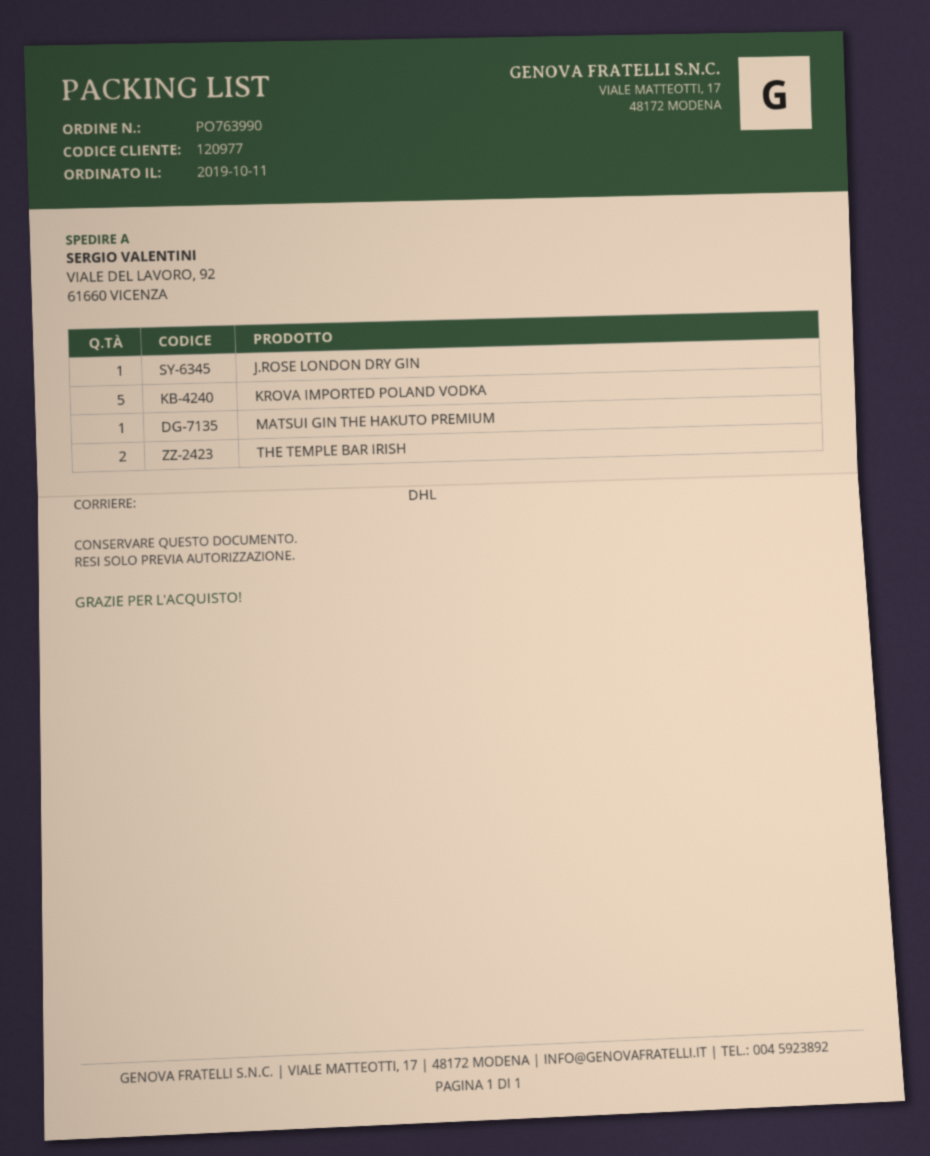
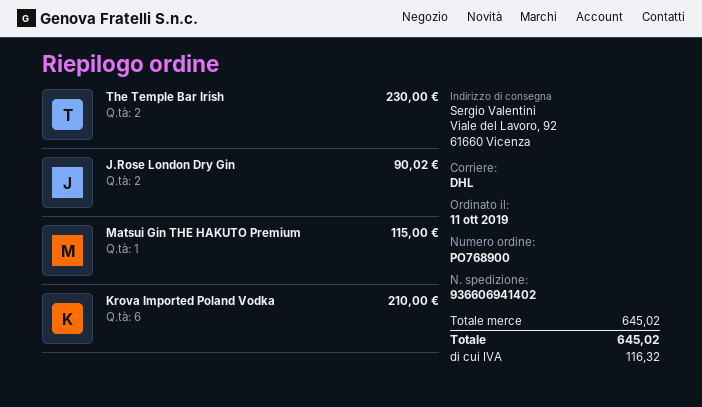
order number: PO763990 -> PO768900
J.ROSE LONDON DRY GIN: 1 -> 2
KROVA IMPORTED POLAND VODKA: 5 -> 6

